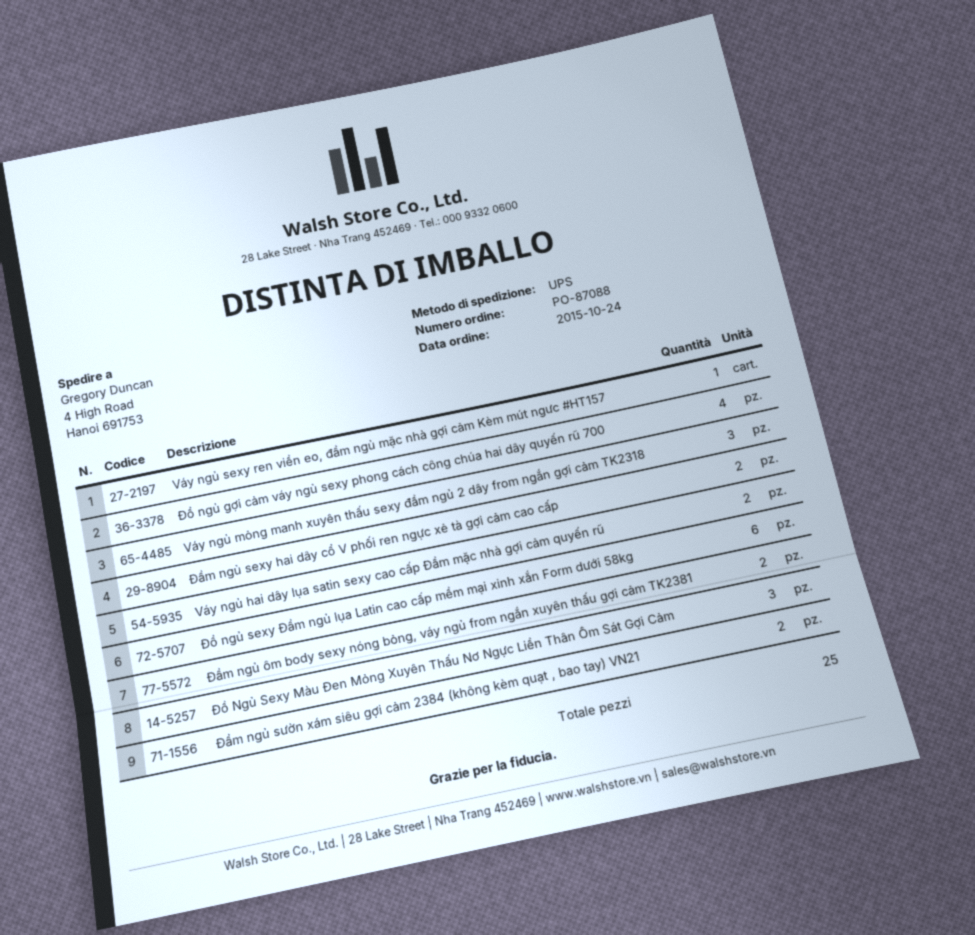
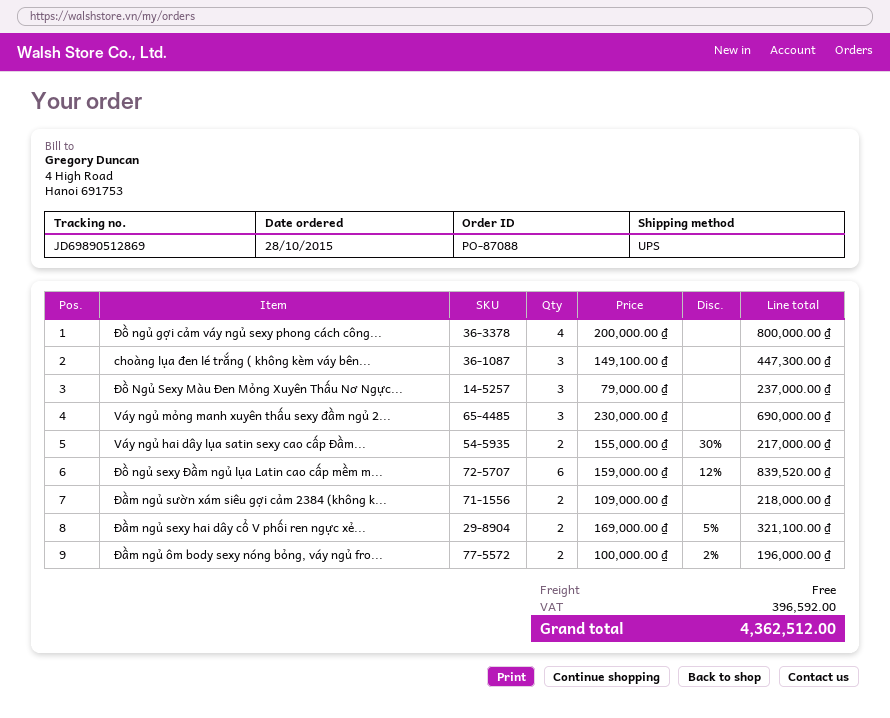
order date: 2015-10-24 -> 2015-10-28
Váy ngủ sexy ren viền eo, đầm ngủ mặc nhà gợi cảm Kèm mút ngưc #HT157: 1 -> none
choàng lụa đen lé trắng ( không kèm váy bên...: none -> 3

